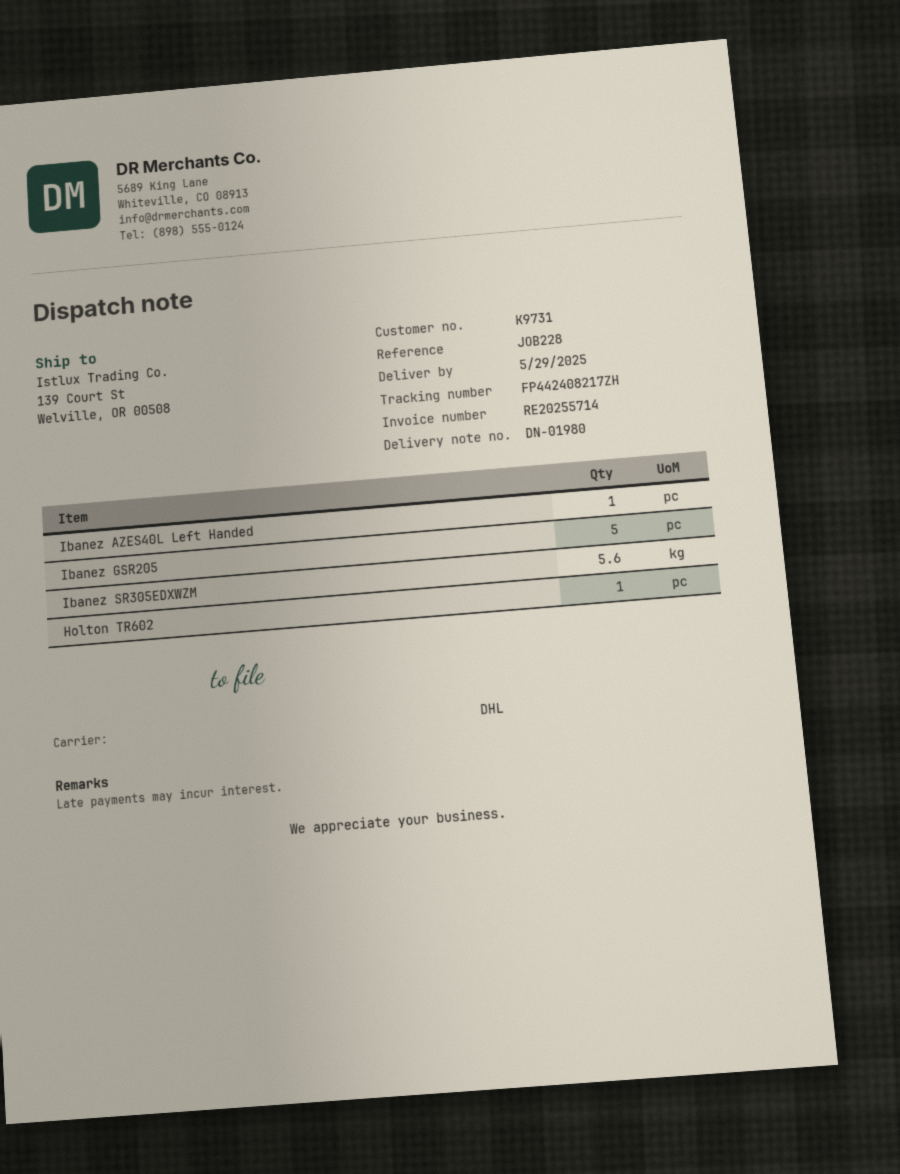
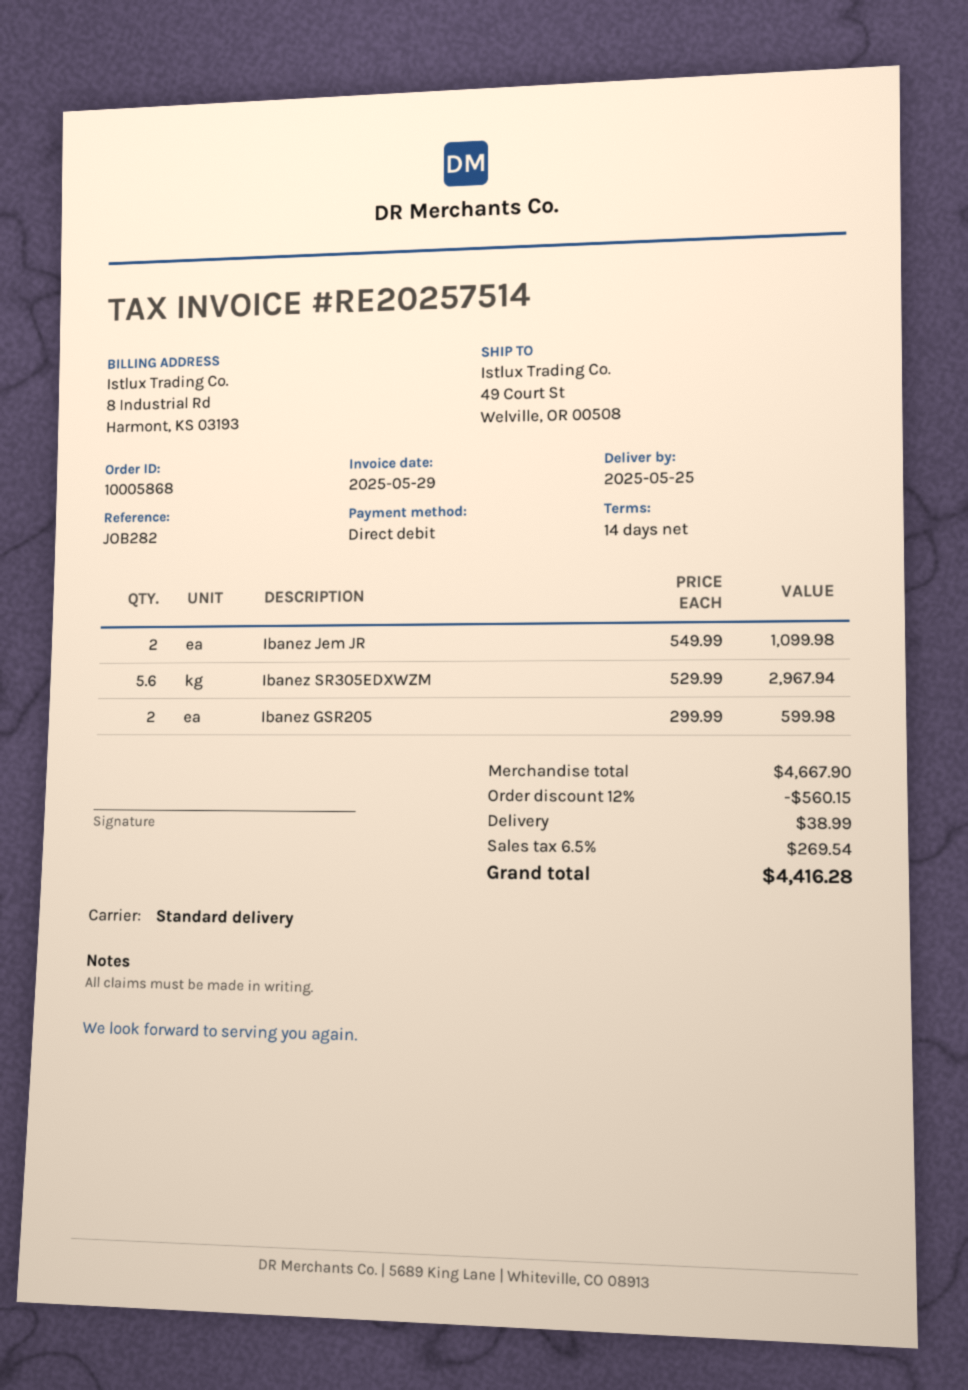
delivery date: 2025-05-29 -> 2025-05-25
invoice number: RE20255714 -> RE20257514
reference: JOB228 -> JOB282
shipping method: DHL -> standard
ship to: 139 Court St, Welville, OR 00508 -> 49 Court St, Welville, OR 00508
Ibanez AZES40L Left Handed: 1 -> none
Ibanez GSR205: 5 -> 2
Holton TR602: 1 -> none
Ibanez Jem JR: none -> 2

